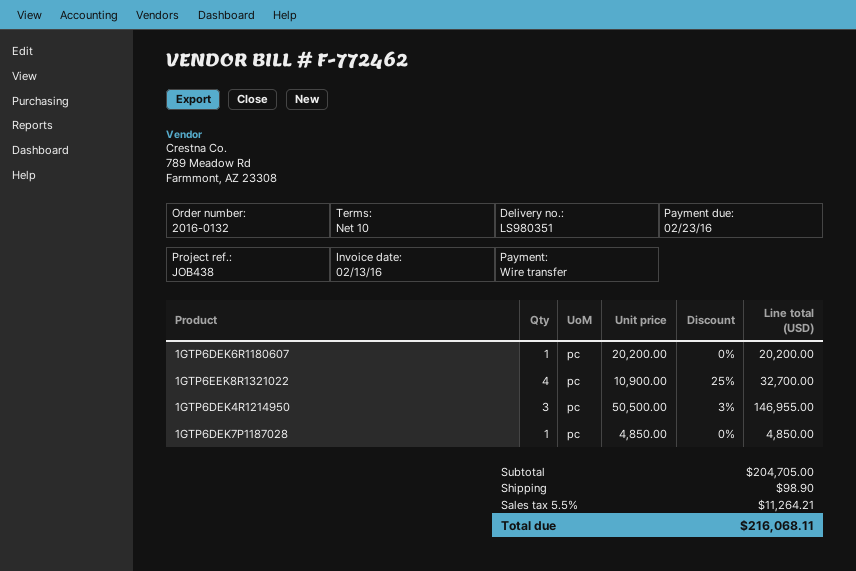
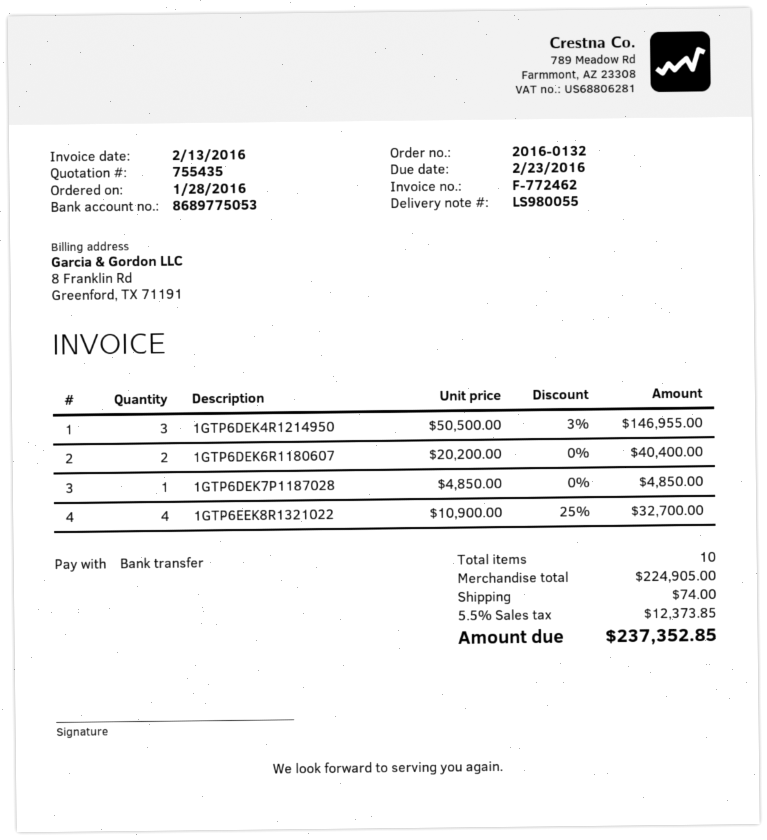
delivery note number: LS980351 -> LS980055
1GTP6DEK6R1180607: 1 x 20200.00 = 20200.00 -> 2 x 20200.00 = 40400.00
subtotal: 204705.00 -> 224905.00
shipping: 98.90 -> 74.00
tax: 5.5% = 11264.21 -> 5.5% = 12373.85
total: 216068.11 -> 237352.85

